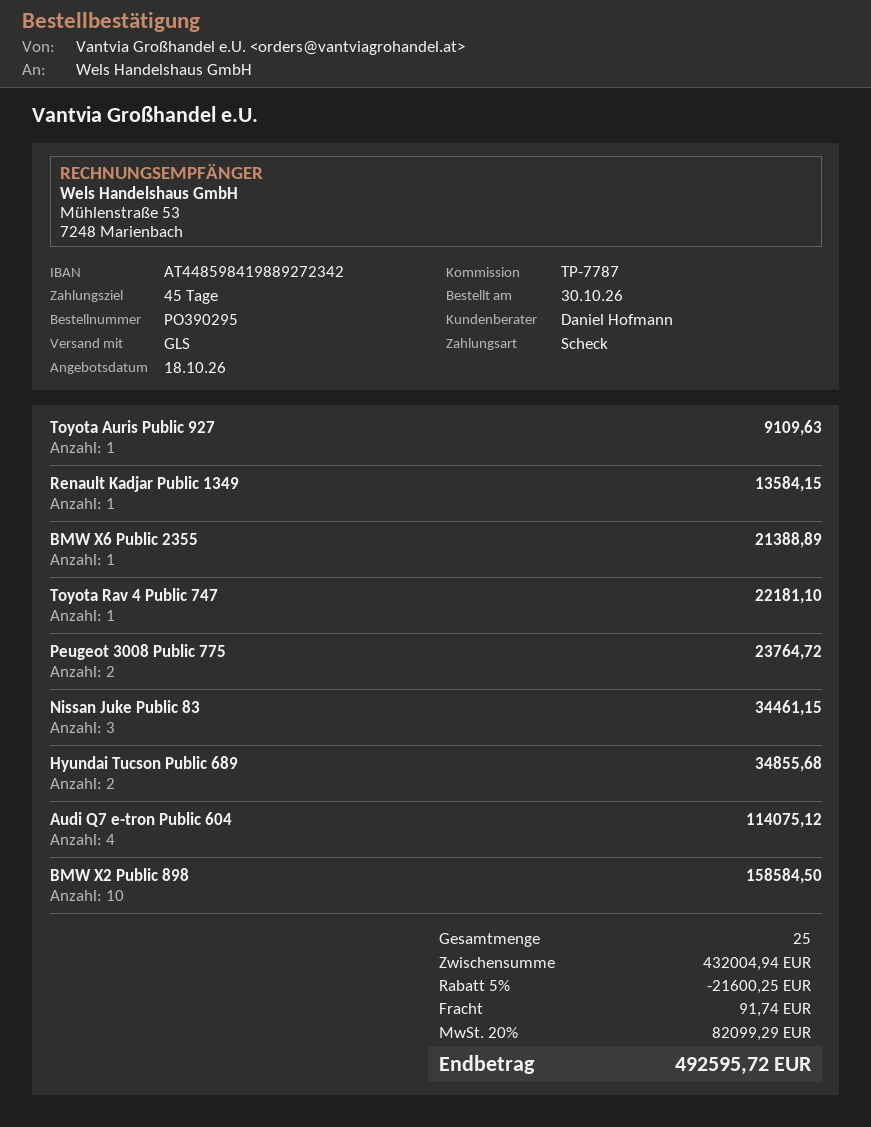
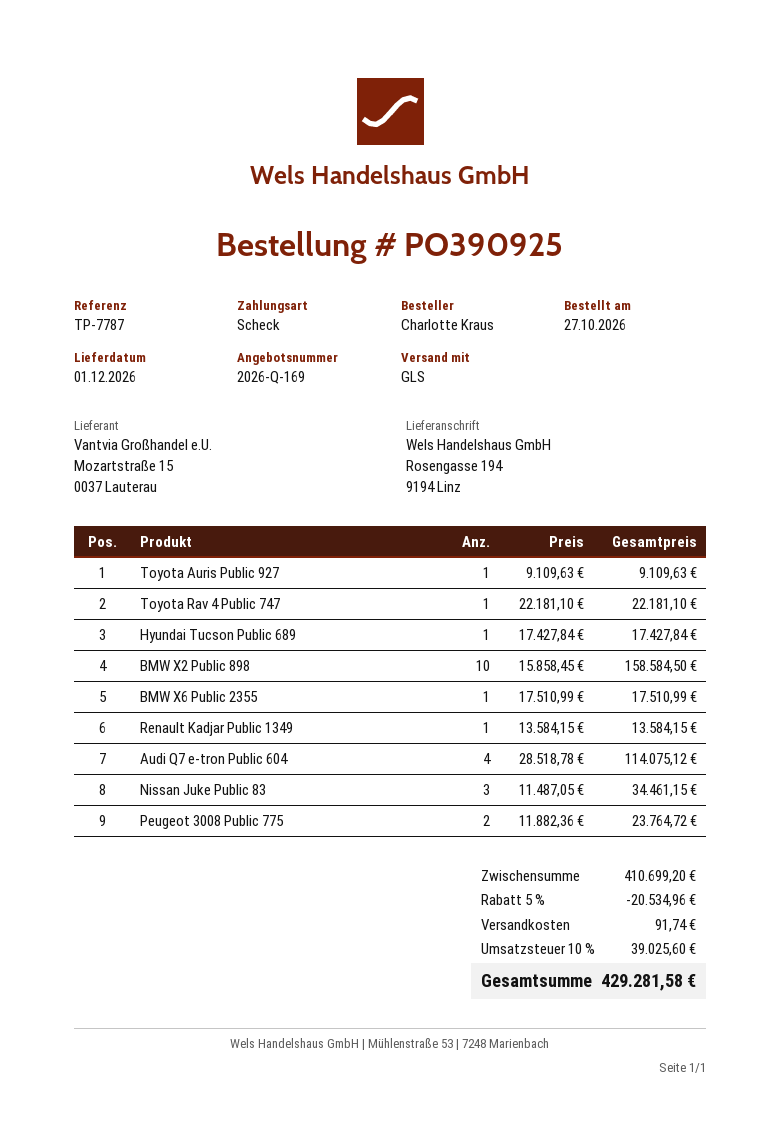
order number: PO390295 -> PO390925
order date: 2026-10-30 -> 2026-10-27
BMW X6 Public 2355: 1 for 21388.89 -> 1 for 17510.99
Hyundai Tucson Public 689: 2 for 34855.68 -> 1 for 17427.84
subtotal: 432004.94 -> 410699.20
discount: 5% = 21600.25 -> 5% = 20534.96
tax: 20% = 82099.29 -> 10% = 39025.60
total: 492595.72 -> 429281.58

